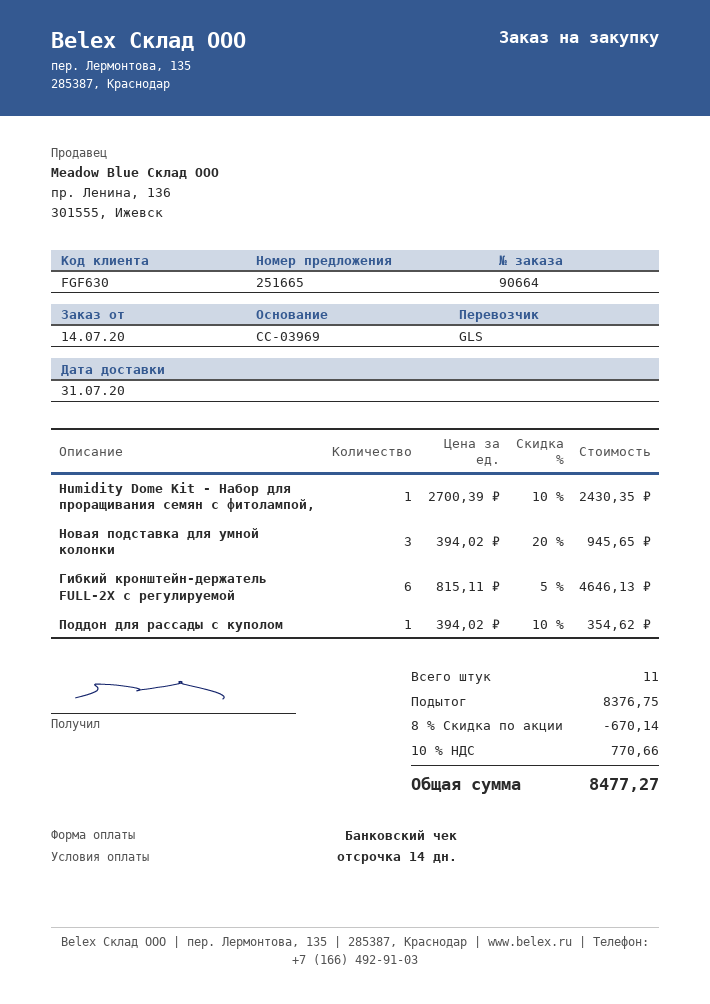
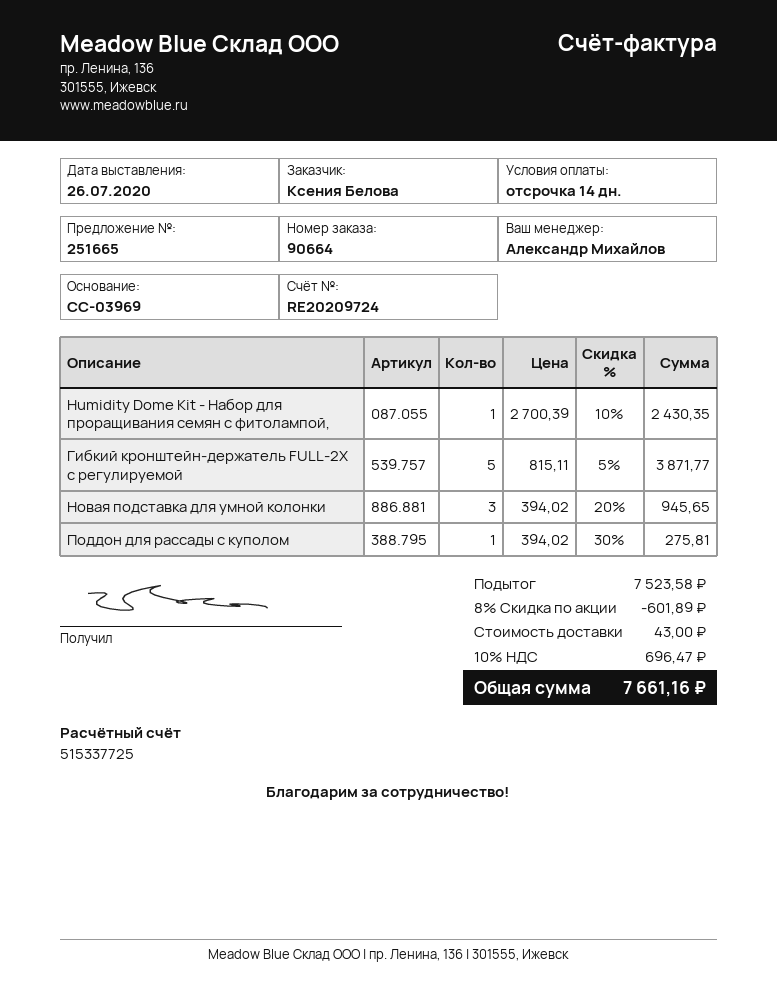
Гибкий кронштейн-держатель FULL-2X с регулируемой: 6 x 815.11 - 5% = 4646.13 -> 5 x 815.11 - 5% = 3871.77
Поддон для рассады с куполом: 1 x 394.02 - 10% = 354.62 -> 1 x 394.02 - 30% = 275.81
subtotal: 8376.75 -> 7523.58
discount: 8% = 670.14 -> 8% = 601.89
shipping: none -> 43.00
tax: 10% = 770.66 -> 10% = 696.47
total: 8477.27 -> 7661.16

